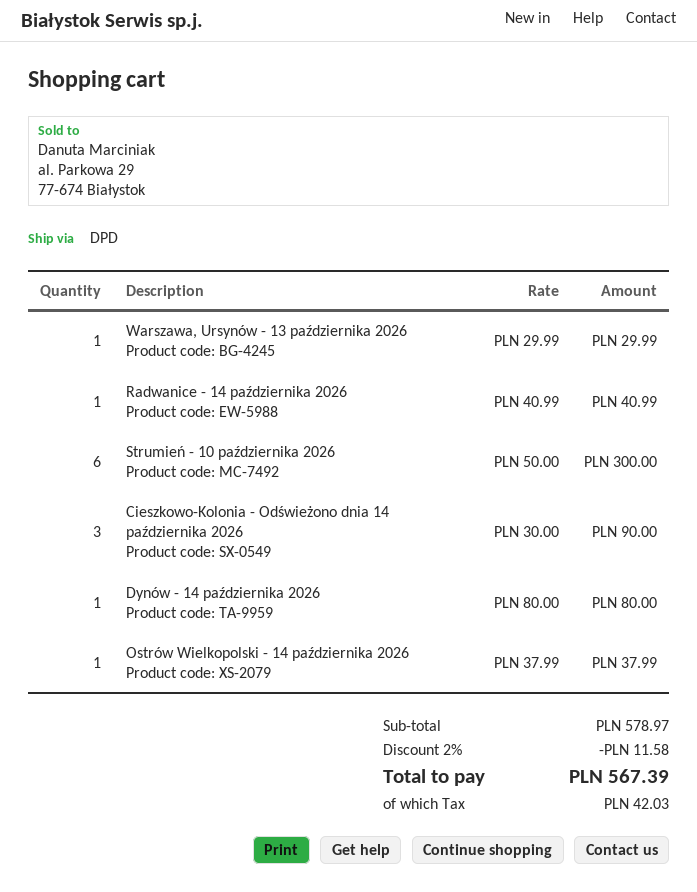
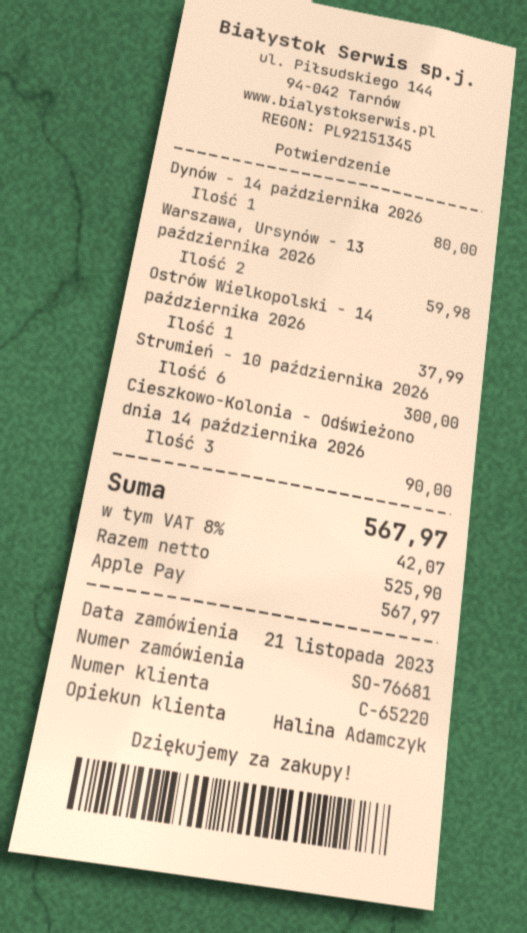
Warszawa, Ursynów - 13 października 2026: 1 for 29.99 -> 2 for 59.98
Radwanice - 14 października 2026: 1 for 40.99 -> none
discount: 2% = 11.58 -> none
tax: 42.03 -> 42.07
total: 567.39 -> 567.97

